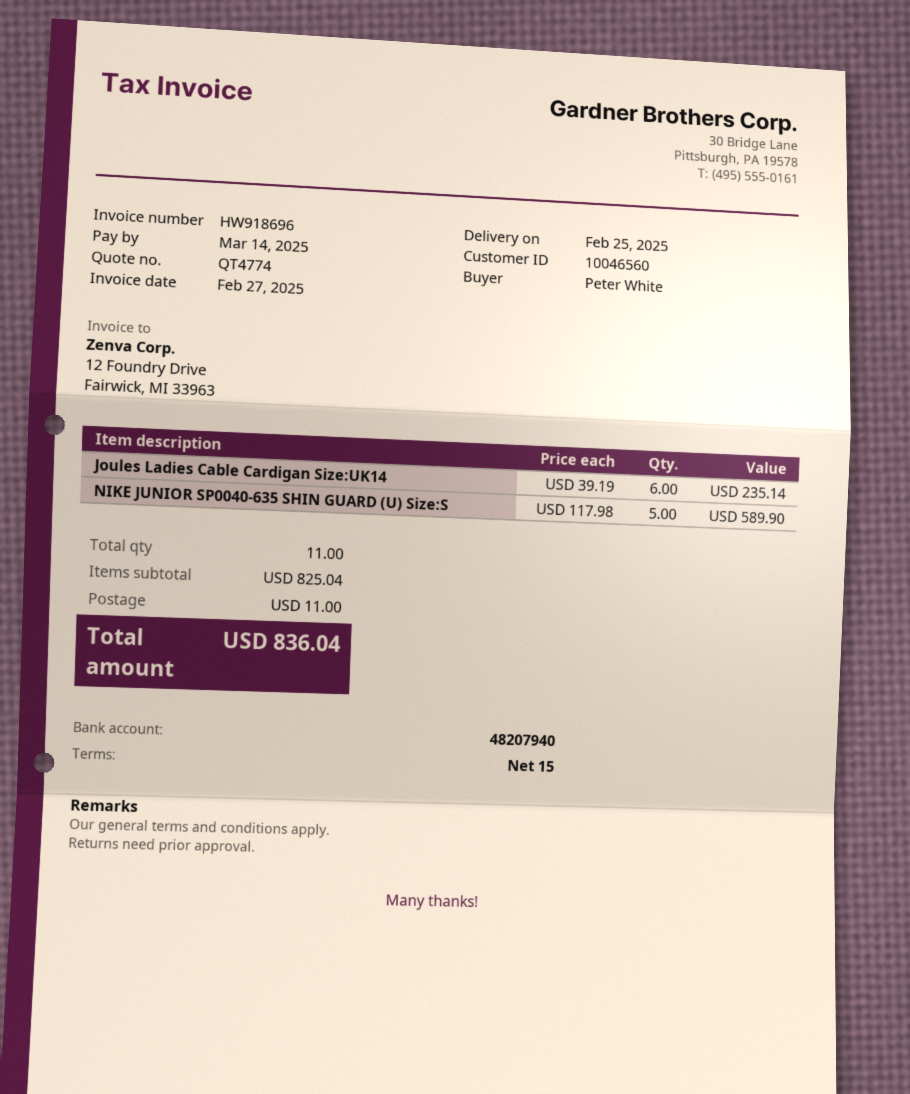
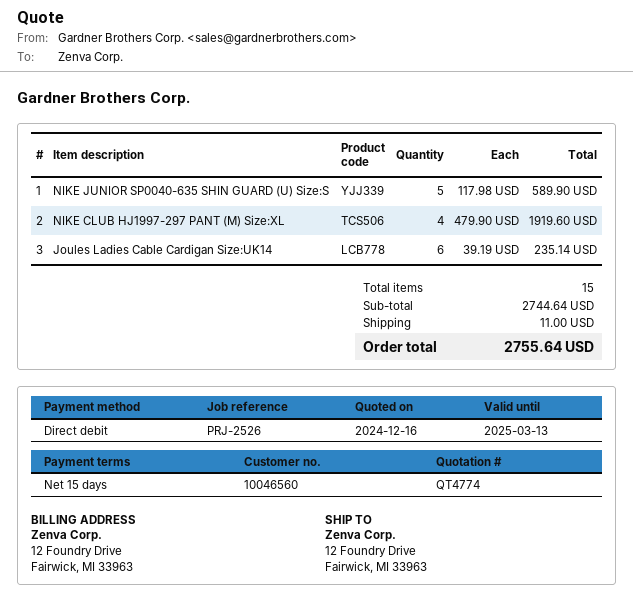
NIKE CLUB HJ1997-297 PANT (M) Size:XL: none -> 4 x 479.90 = 1919.60
total quantity: 11 -> 15
subtotal: 825.04 -> 2744.64
total: 836.04 -> 2755.64

